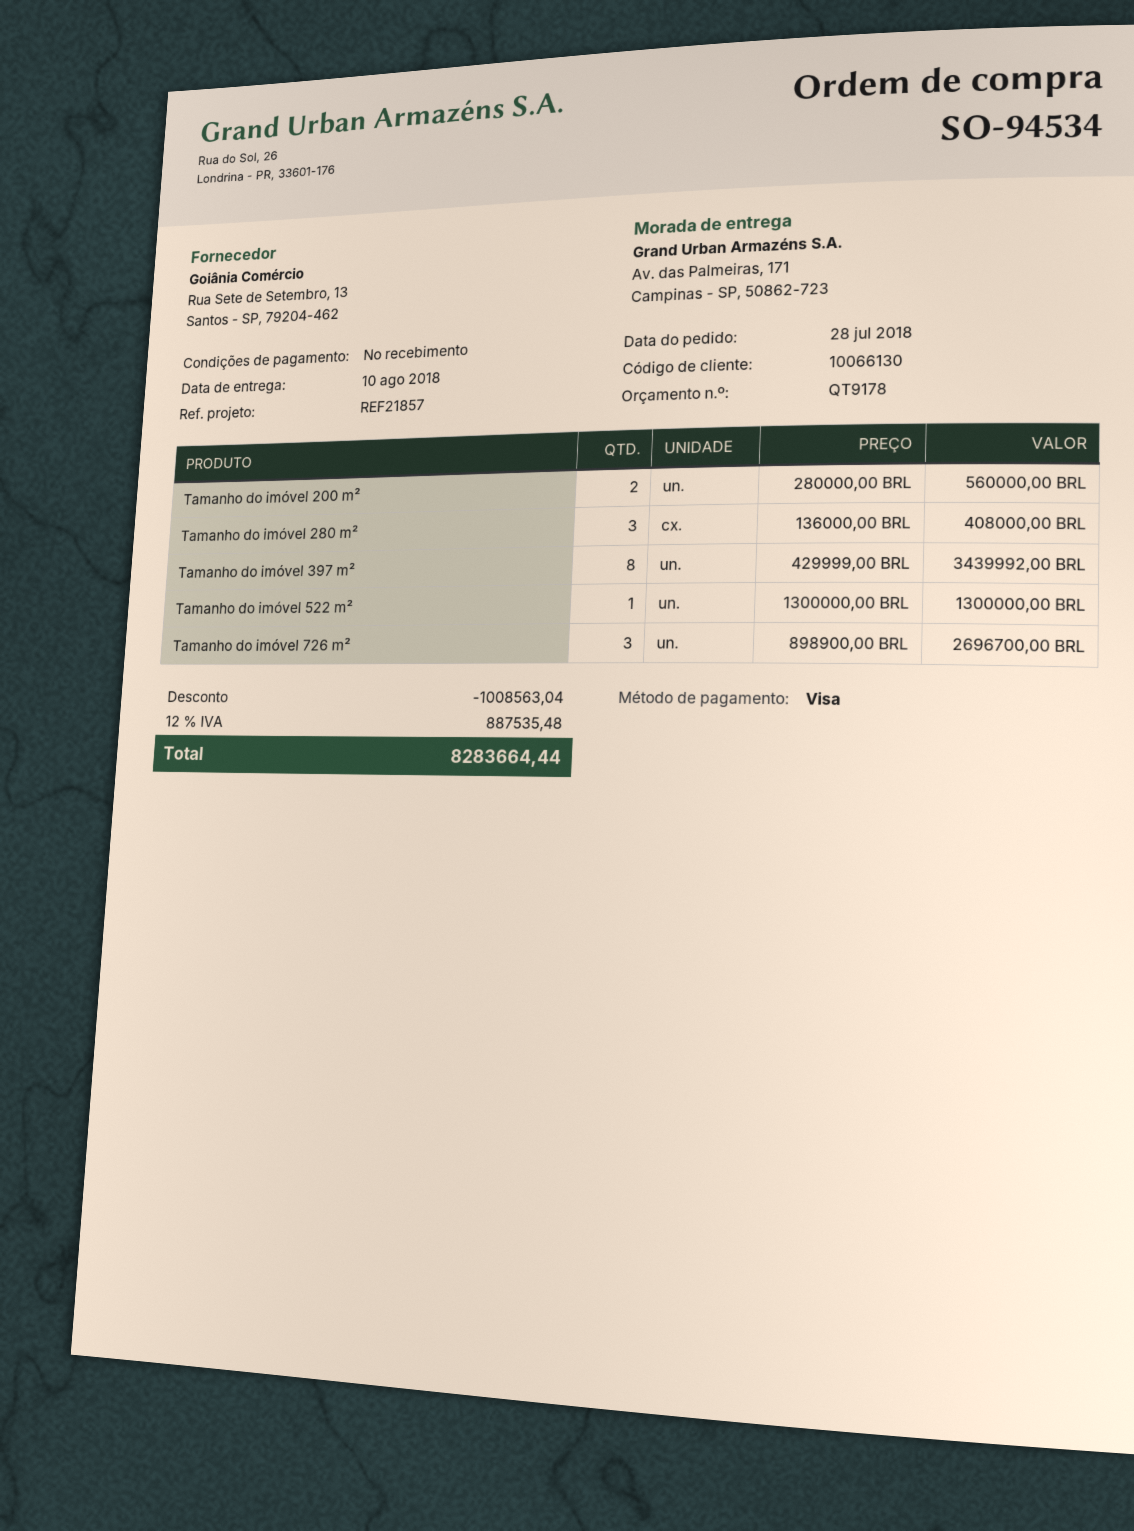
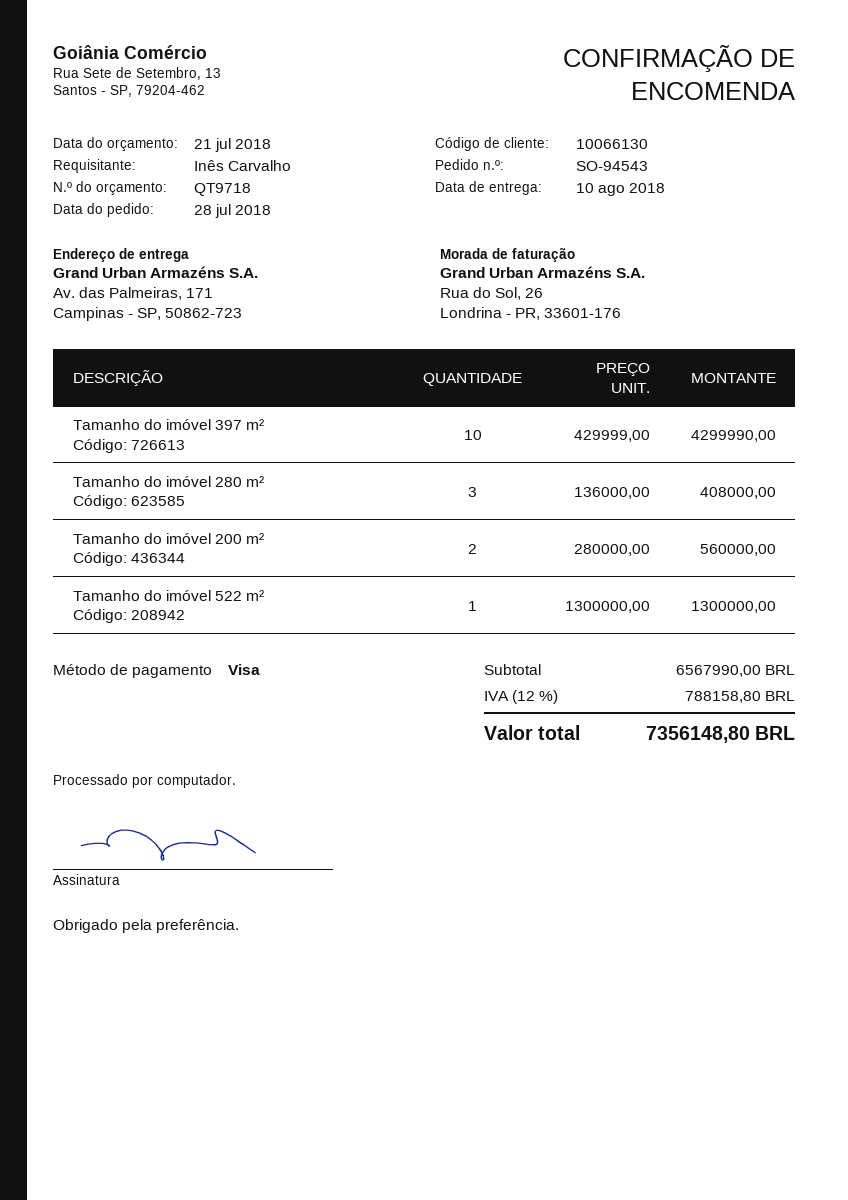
quote number: QT9178 -> QT9718
order number: SO-94534 -> SO-94543
Tamanho do imóvel 397 m²: 8 x 429999.00 = 3439992.00 -> 10 x 429999.00 = 4299990.00
Tamanho do imóvel 726 m²: 3 x 898900.00 = 2696700.00 -> none
discount: 1008563.04 -> none
tax: 12% = 887535.48 -> 12% = 788158.80
total: 8283664.44 -> 7356148.80

